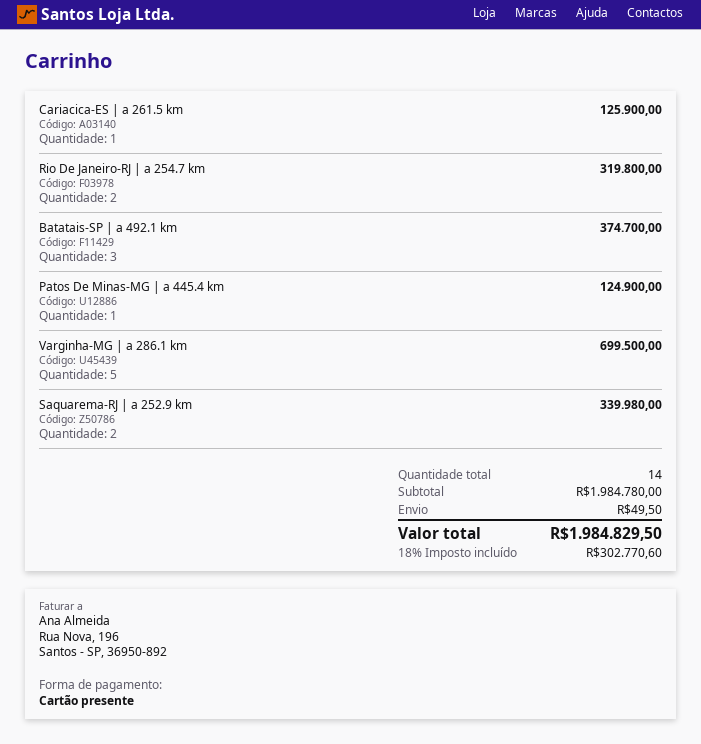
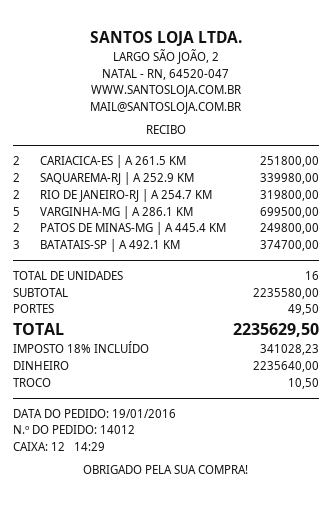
payment method: gift card -> cash
Cariacica-ES | a 261.5 km: 1 for 125900.00 -> 2 for 251800.00
Patos De Minas-MG | a 445.4 km: 1 for 124900.00 -> 2 for 249800.00
total quantity: 14 -> 16
subtotal: 1984780.00 -> 2235580.00
tax: 18% = 302770.60 -> 18% = 341028.23
total: 1984829.50 -> 2235629.50

